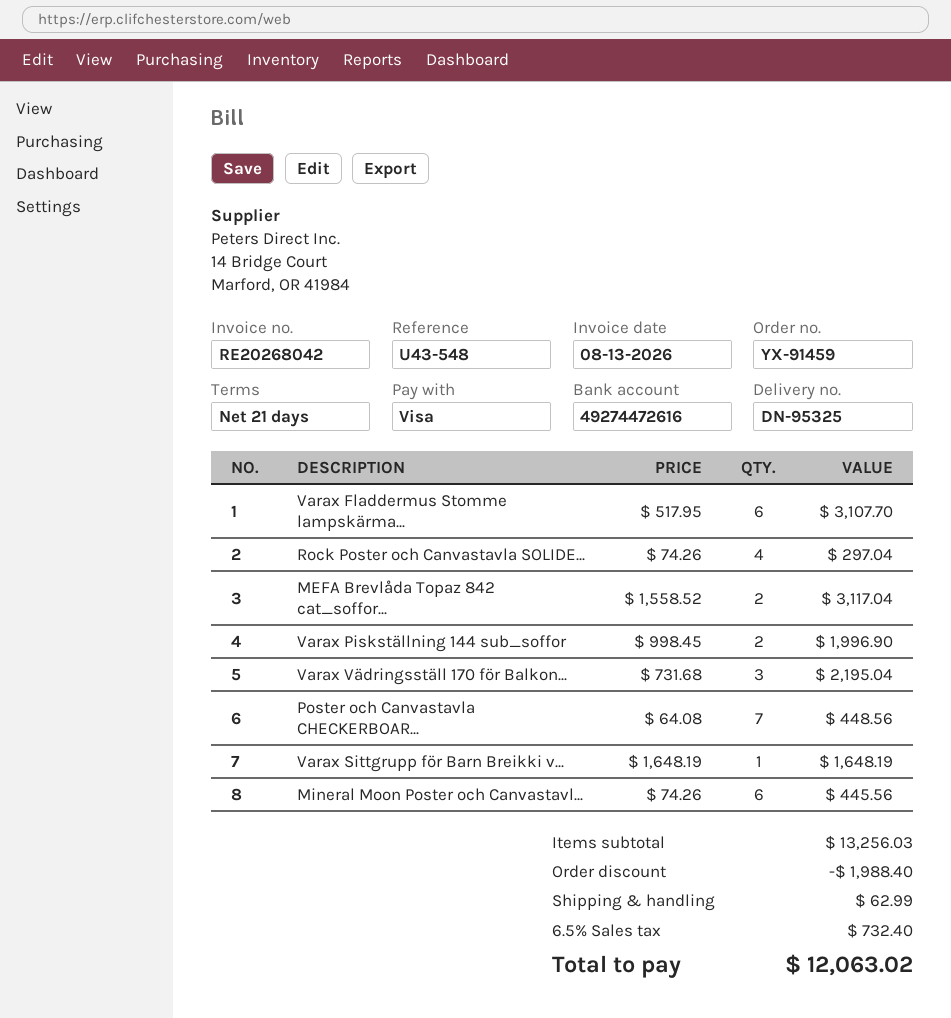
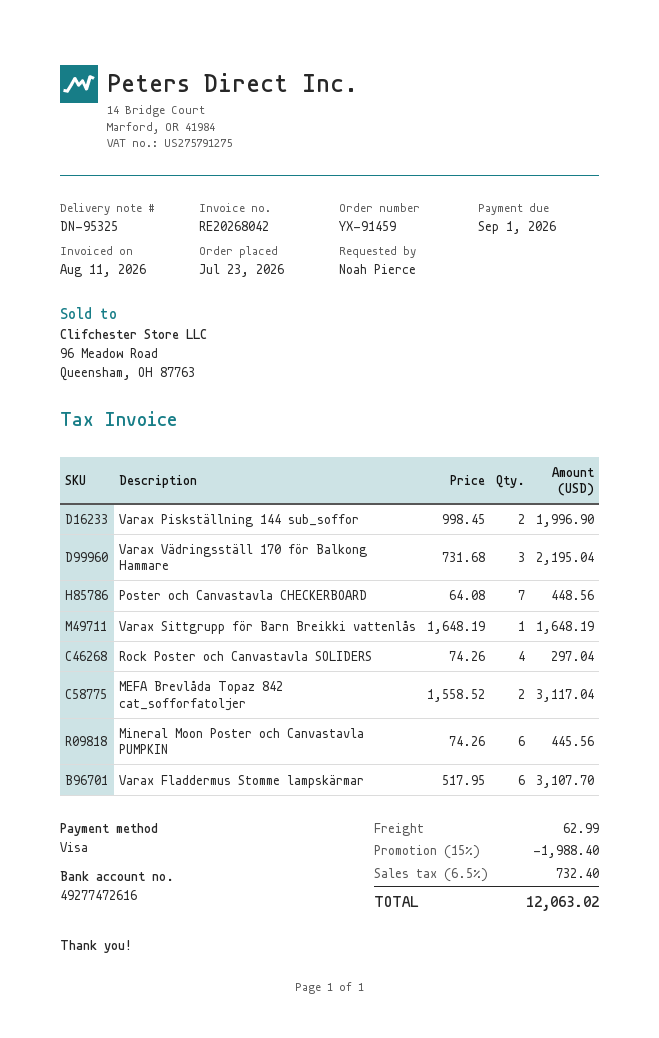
invoice date: 2026-08-13 -> 2026-08-11
bank account: 49274472616 -> 49277472616

